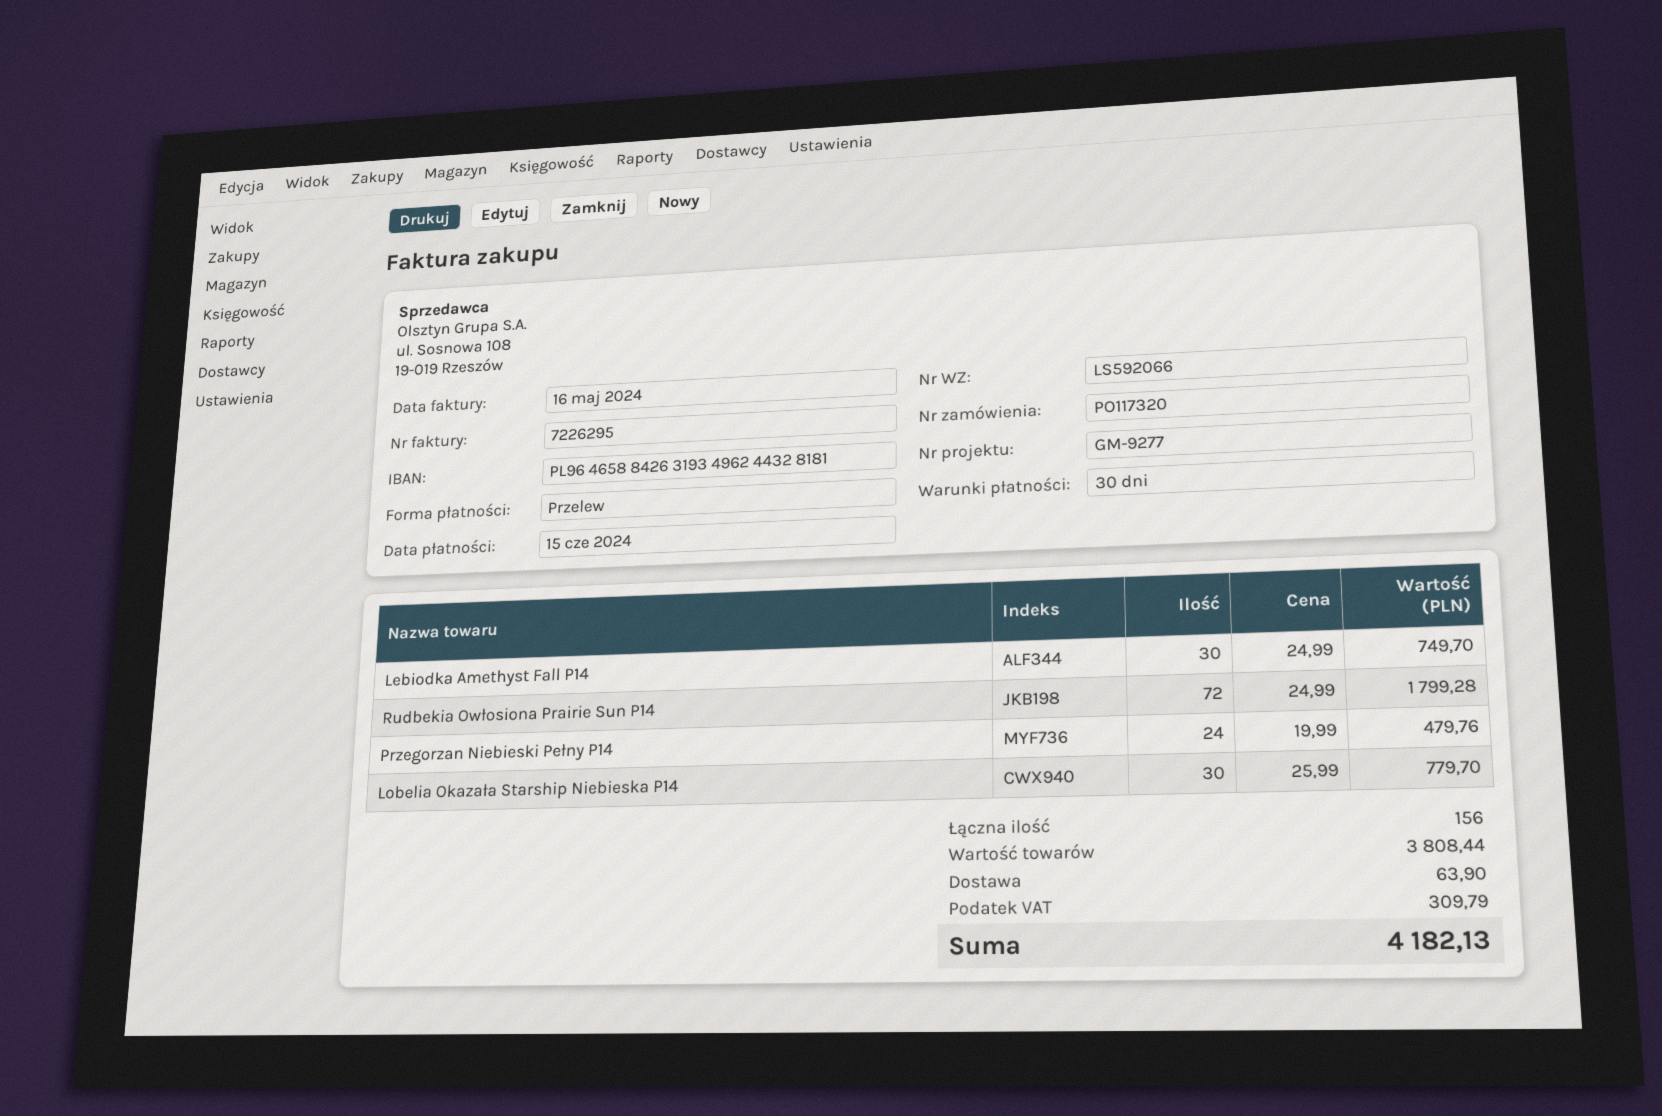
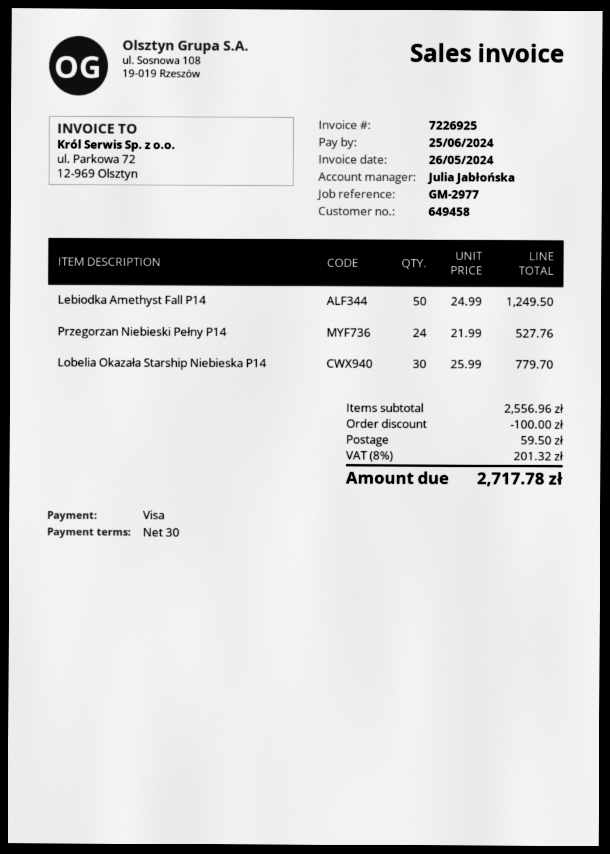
invoice number: 7226295 -> 7226925
invoice date: 2024-05-16 -> 2024-05-26
due date: 2024-06-15 -> 2024-06-25
reference: GM-9277 -> GM-2977
payment method: bank transfer -> Visa
Lebiodka Amethyst Fall P14: 30 x 24.99 = 749.70 -> 50 x 24.99 = 1249.50
Rudbekia Owłosiona Prairie Sun P14: 72 x 24.99 = 1799.28 -> none
Przegorzan Niebieski Pełny P14: 24 x 19.99 = 479.76 -> 24 x 21.99 = 527.76
subtotal: 3808.44 -> 2556.96
discount: none -> 100.00
shipping: 63.90 -> 59.50
tax: 309.79 -> 201.32
total: 4182.13 -> 2717.78

